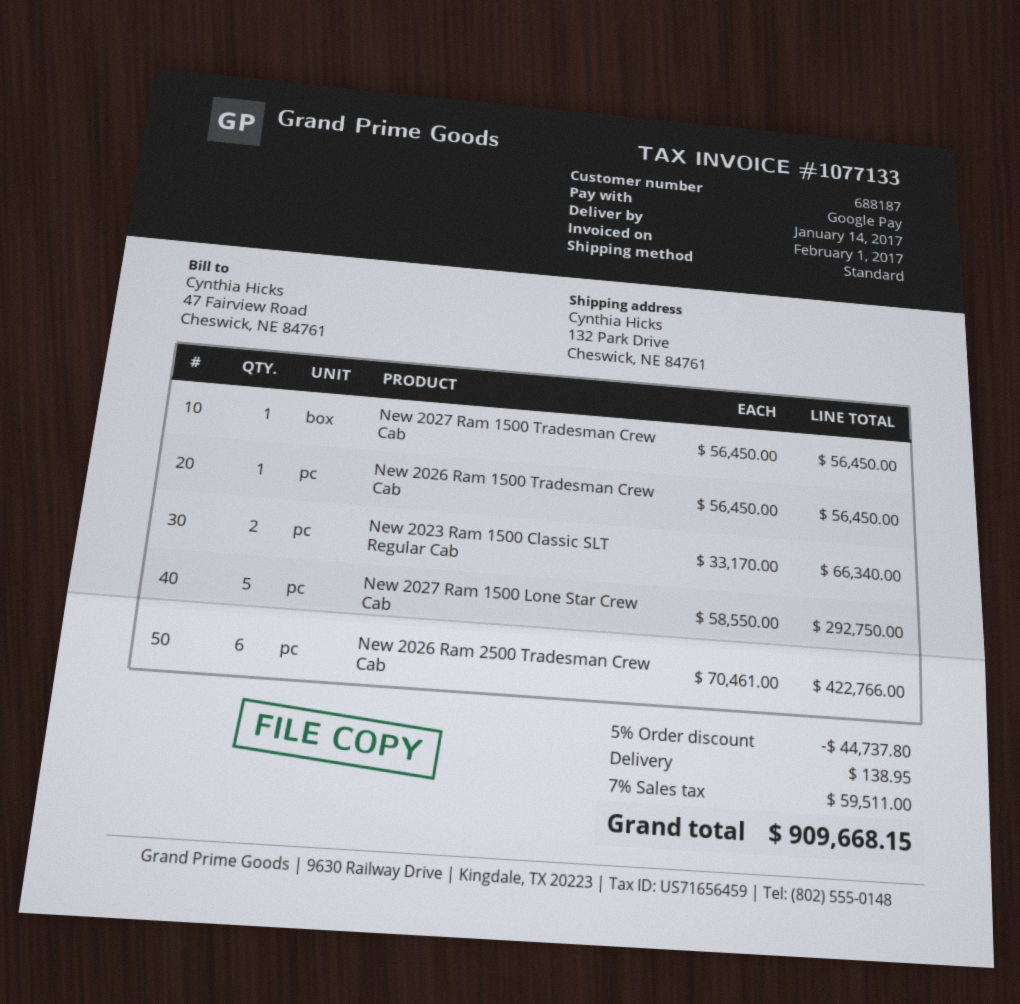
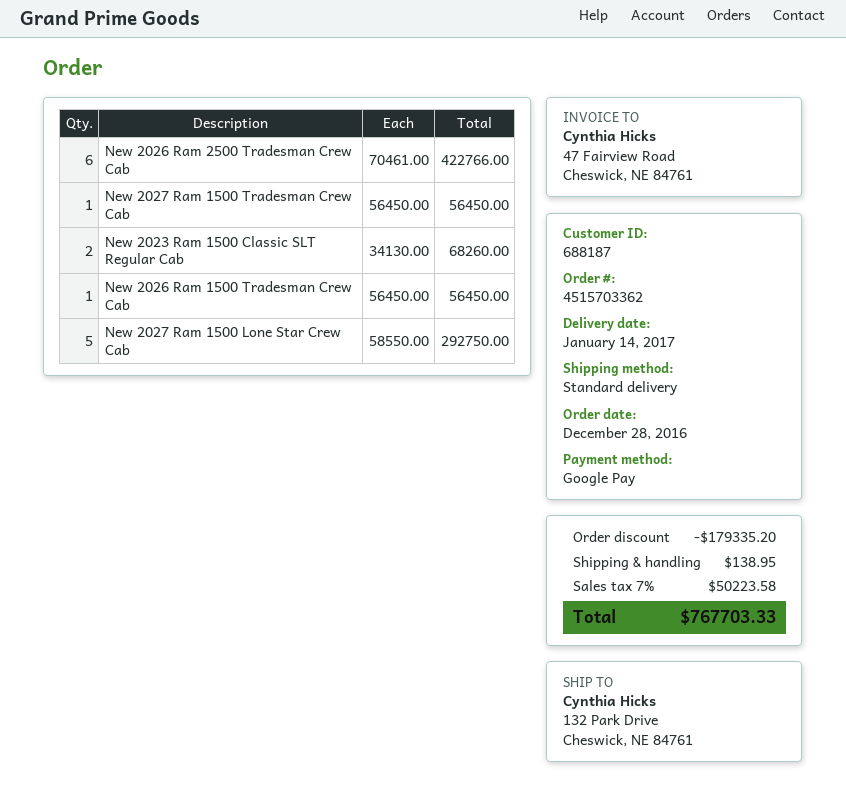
New 2023 Ram 1500 Classic SLT Regular Cab: 2 x 33170.00 = 66340.00 -> 2 x 34130.00 = 68260.00
discount: 44737.80 -> 179335.20
tax: 7% = 59511.00 -> 7% = 50223.58
total: 909668.15 -> 767703.33

